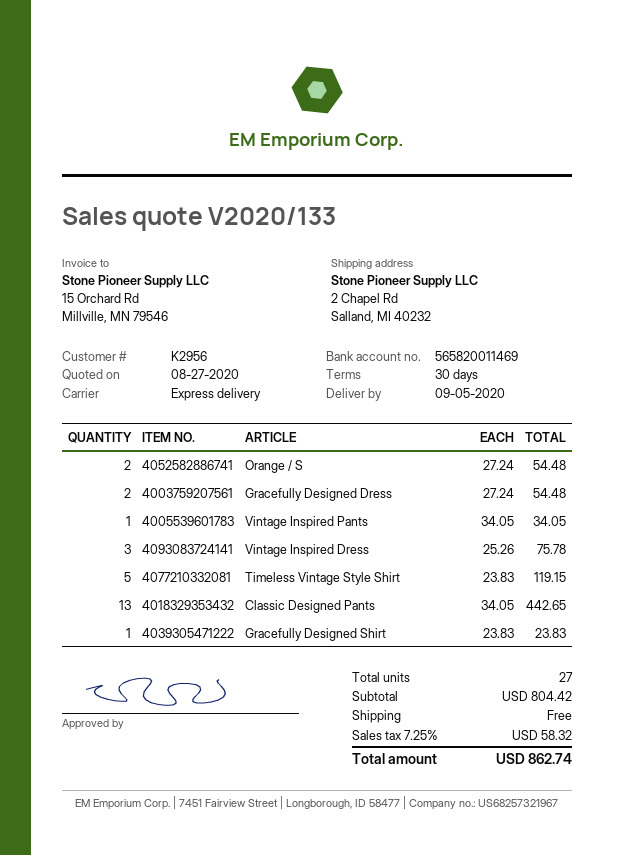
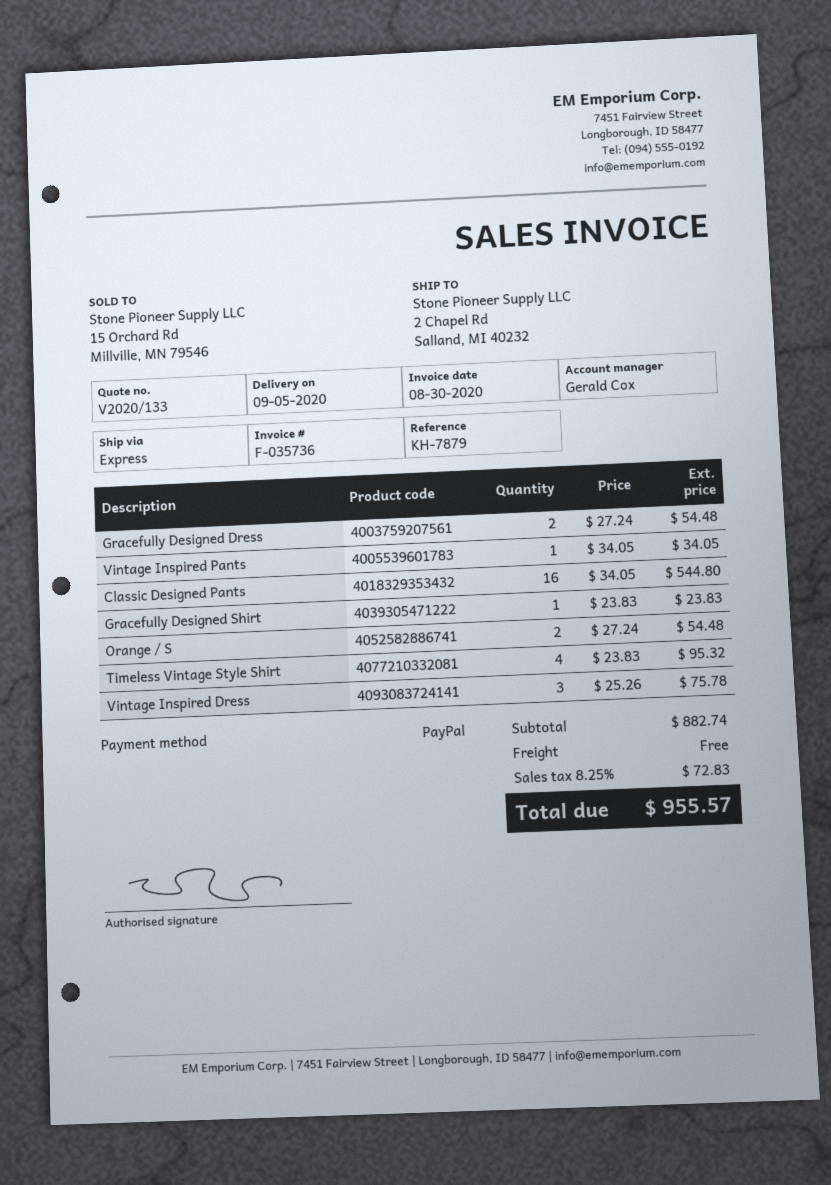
Timeless Vintage Style Shirt: 5 x 23.83 = 119.15 -> 4 x 23.83 = 95.32
Classic Designed Pants: 13 x 34.05 = 442.65 -> 16 x 34.05 = 544.80
subtotal: 804.42 -> 882.74
tax: 7.25% = 58.32 -> 8.25% = 72.83
total: 862.74 -> 955.57

